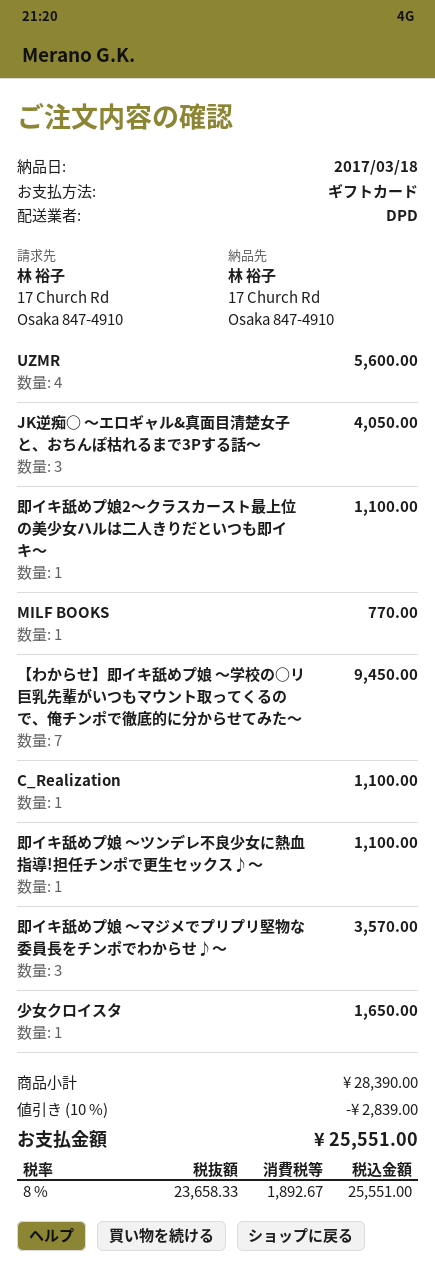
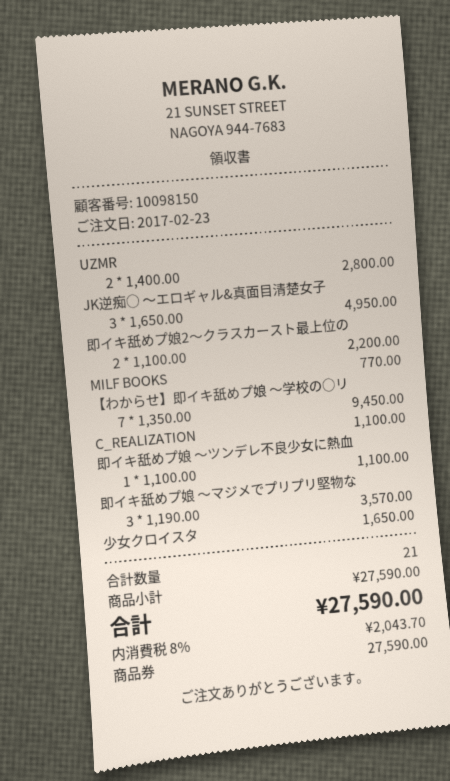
UZMR: 4 for 5600.00 -> 2 for 2800.00
JK逆痴○ 〜エロギャル&真面目清楚女子と、おちんぽ枯れるまで3Pする話〜: 3 for 4050.00 -> 3 for 4950.00
即イキ舐めプ娘2〜クラスカースト最上位の美少女ハルは二人きりだといつも即イキ〜: 1 for 1100.00 -> 2 for 2200.00
subtotal: 28390.00 -> 27590.00
discount: 10% = 2839.00 -> none
tax: 8% = 1892.67 -> 8% = 2043.70
total: 25551.00 -> 27590.00

